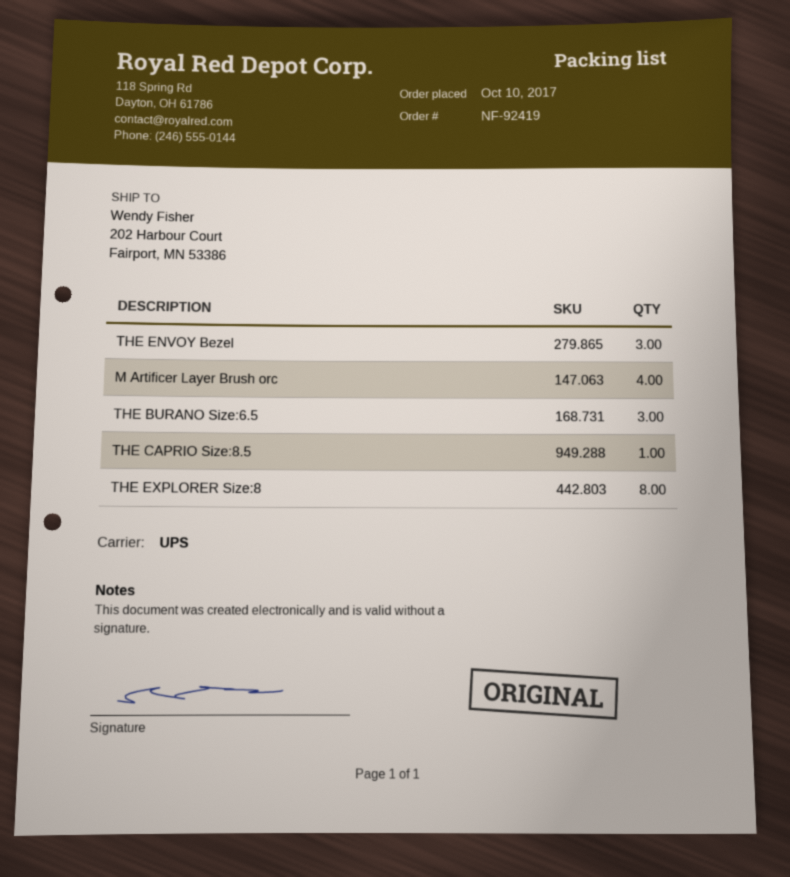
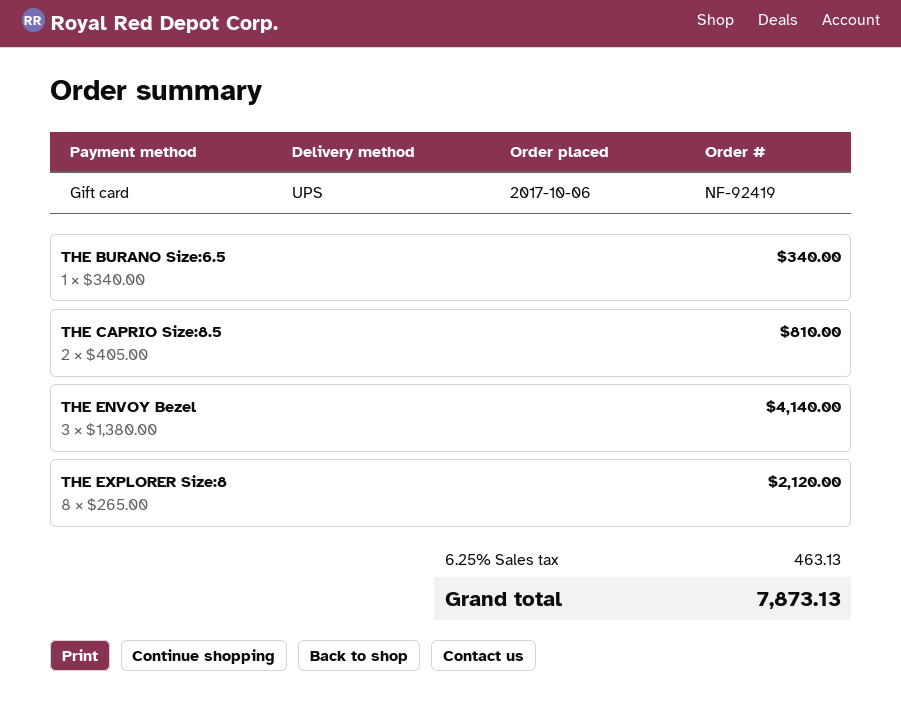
order date: 2017-10-10 -> 2017-10-06
M Artificer Layer Brush orc: 4 -> none
THE BURANO Size:6.5: 3 -> 1
THE CAPRIO Size:8.5: 1 -> 2

